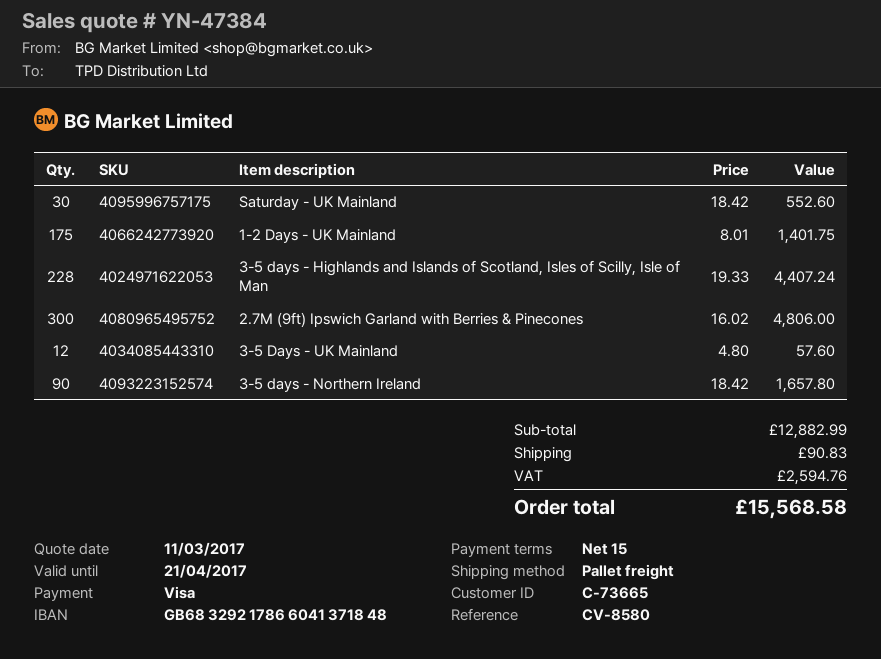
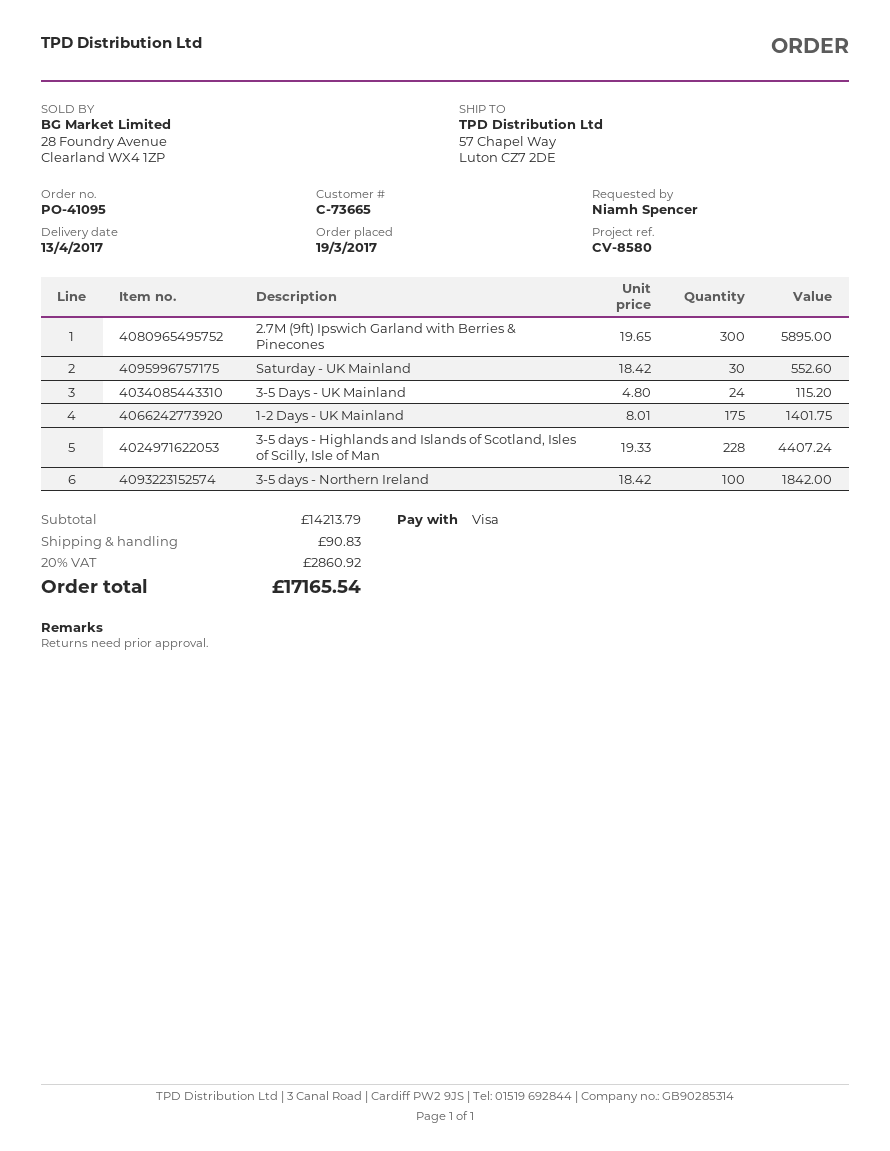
2.7M (9ft) Ipswich Garland with Berries & Pinecones: 300 x 16.02 = 4806.00 -> 300 x 19.65 = 5895.00
3-5 Days - UK Mainland: 12 x 4.80 = 57.60 -> 24 x 4.80 = 115.20
3-5 days - Northern Ireland: 90 x 18.42 = 1657.80 -> 100 x 18.42 = 1842.00
subtotal: 12882.99 -> 14213.79
tax: 2594.76 -> 2860.92
total: 15568.58 -> 17165.54

